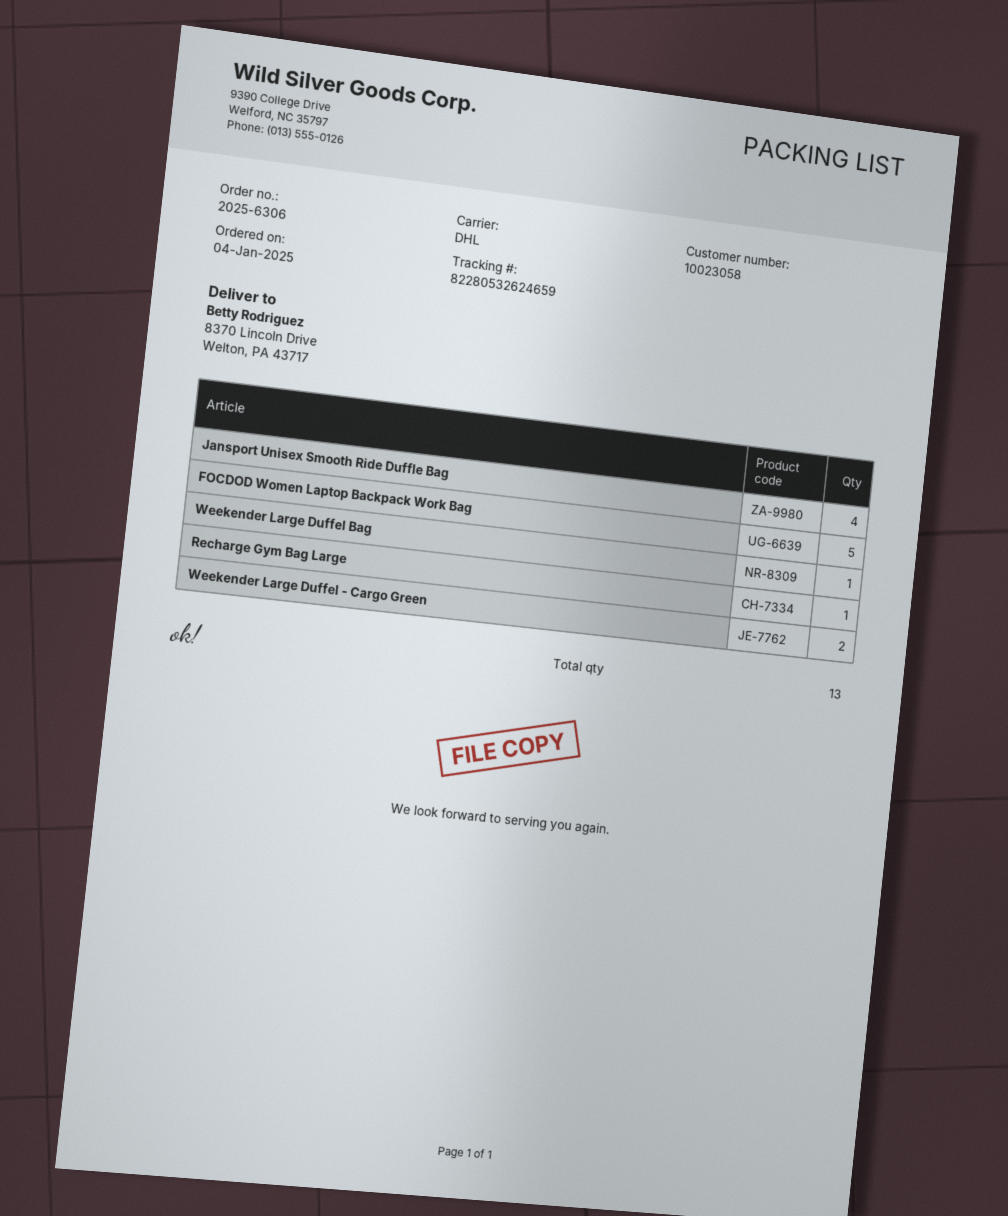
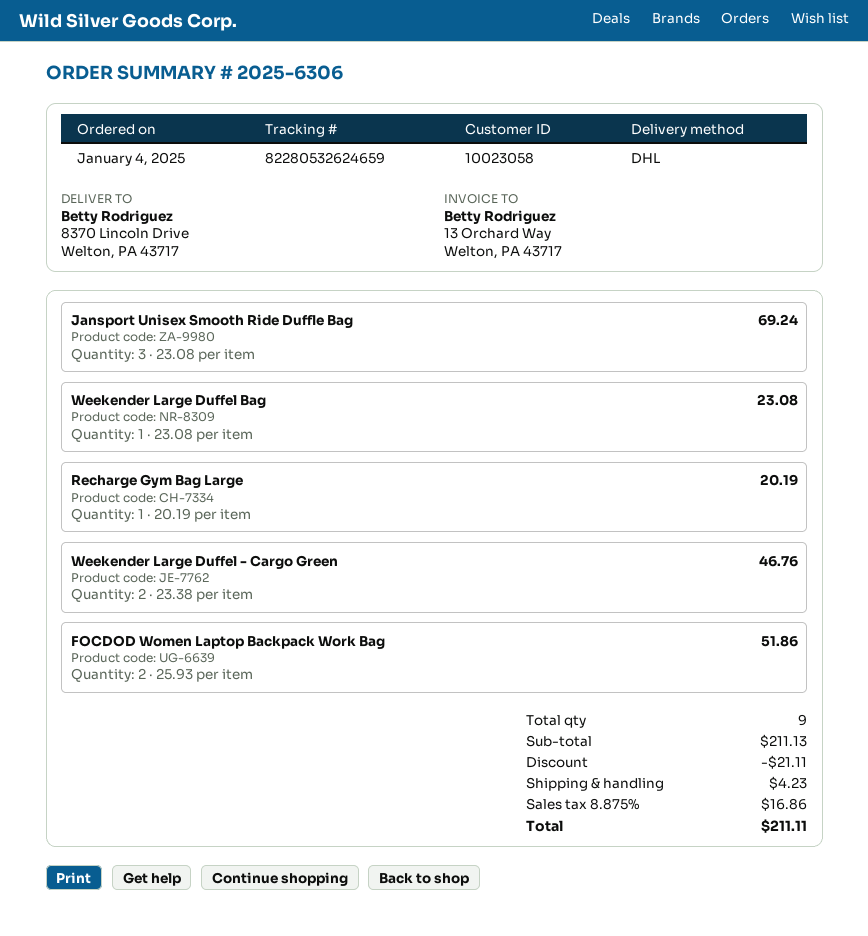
Jansport Unisex Smooth Ride Duffle Bag: 4 -> 3
FOCDOD Women Laptop Backpack Work Bag: 5 -> 2
total quantity: 13 -> 9

